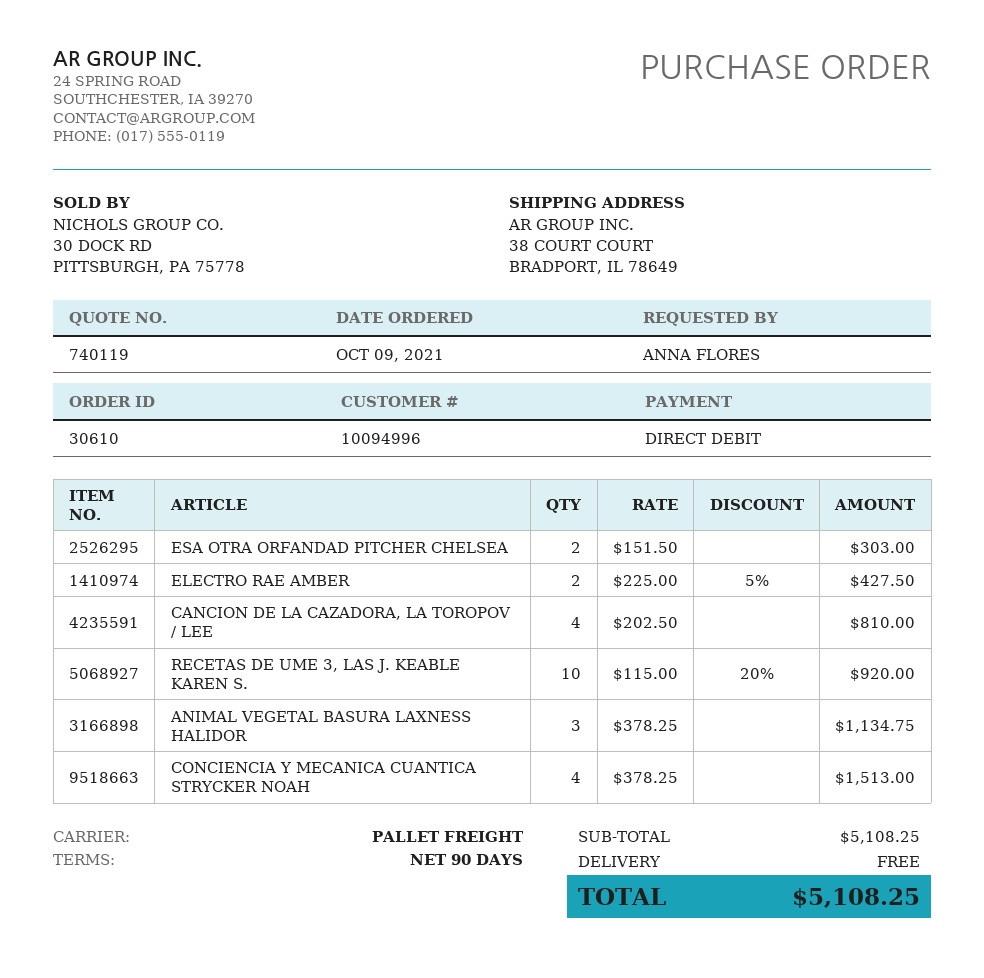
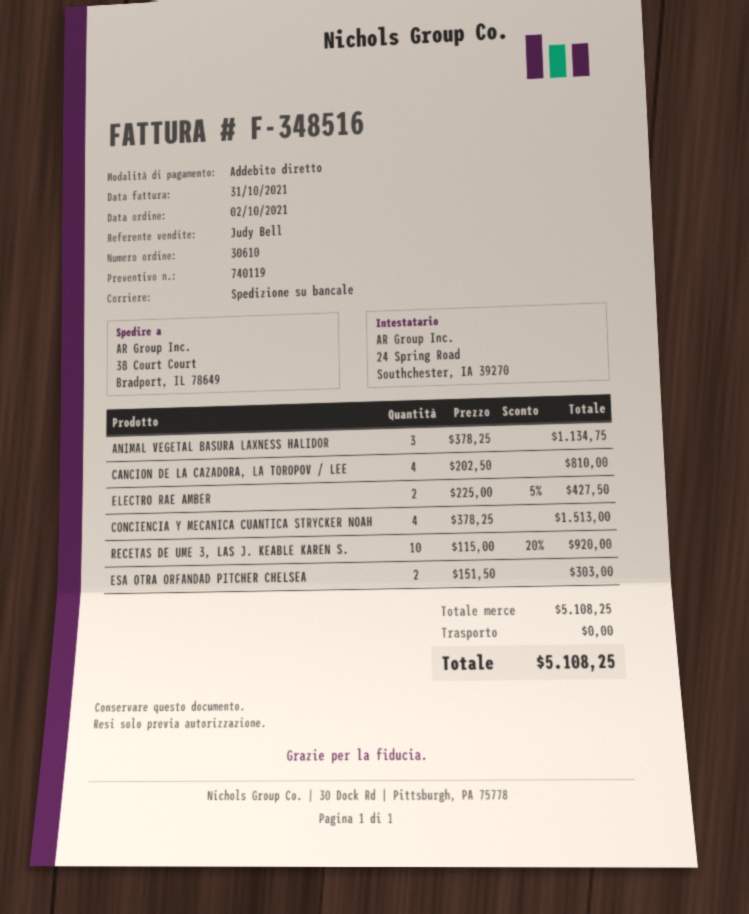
order date: 2021-10-09 -> 2021-10-02

